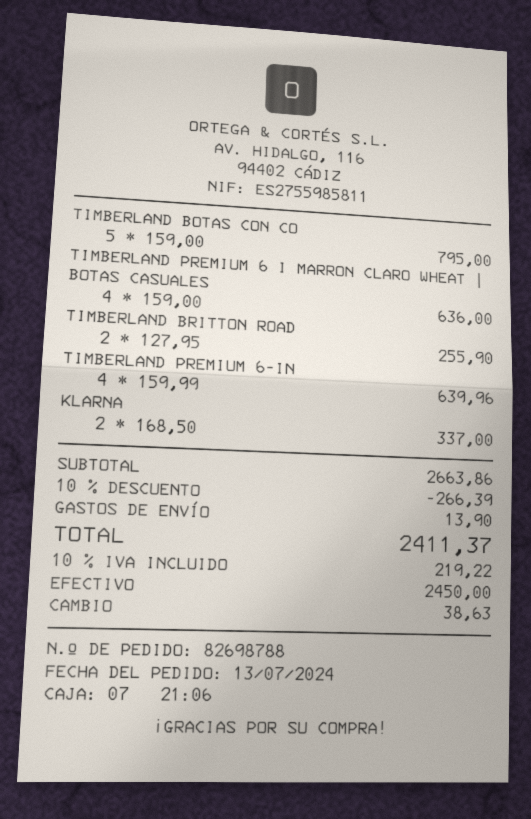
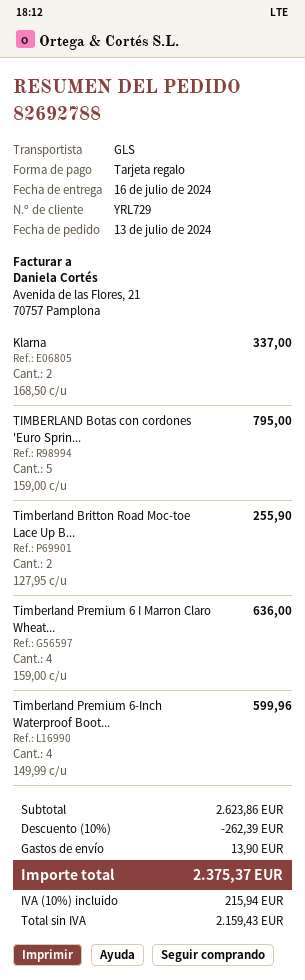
order number: 82698788 -> 82692788
payment method: cash -> gift card
TIMBERLAND PREMIUM 6-IN: 4 x 159.99 = 639.96 -> 4 x 149.99 = 599.96
subtotal: 2663.86 -> 2623.86
discount: 10% = 266.39 -> 10% = 262.39
tax: 10% = 219.22 -> 10% = 215.94
total: 2411.37 -> 2375.37

